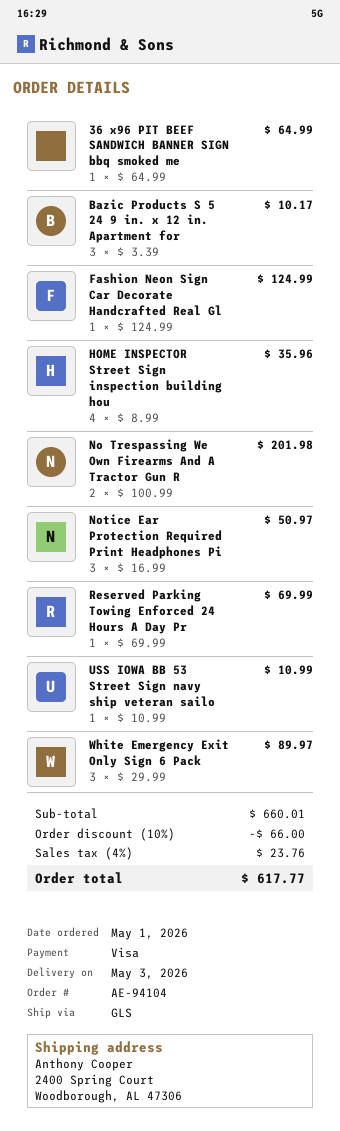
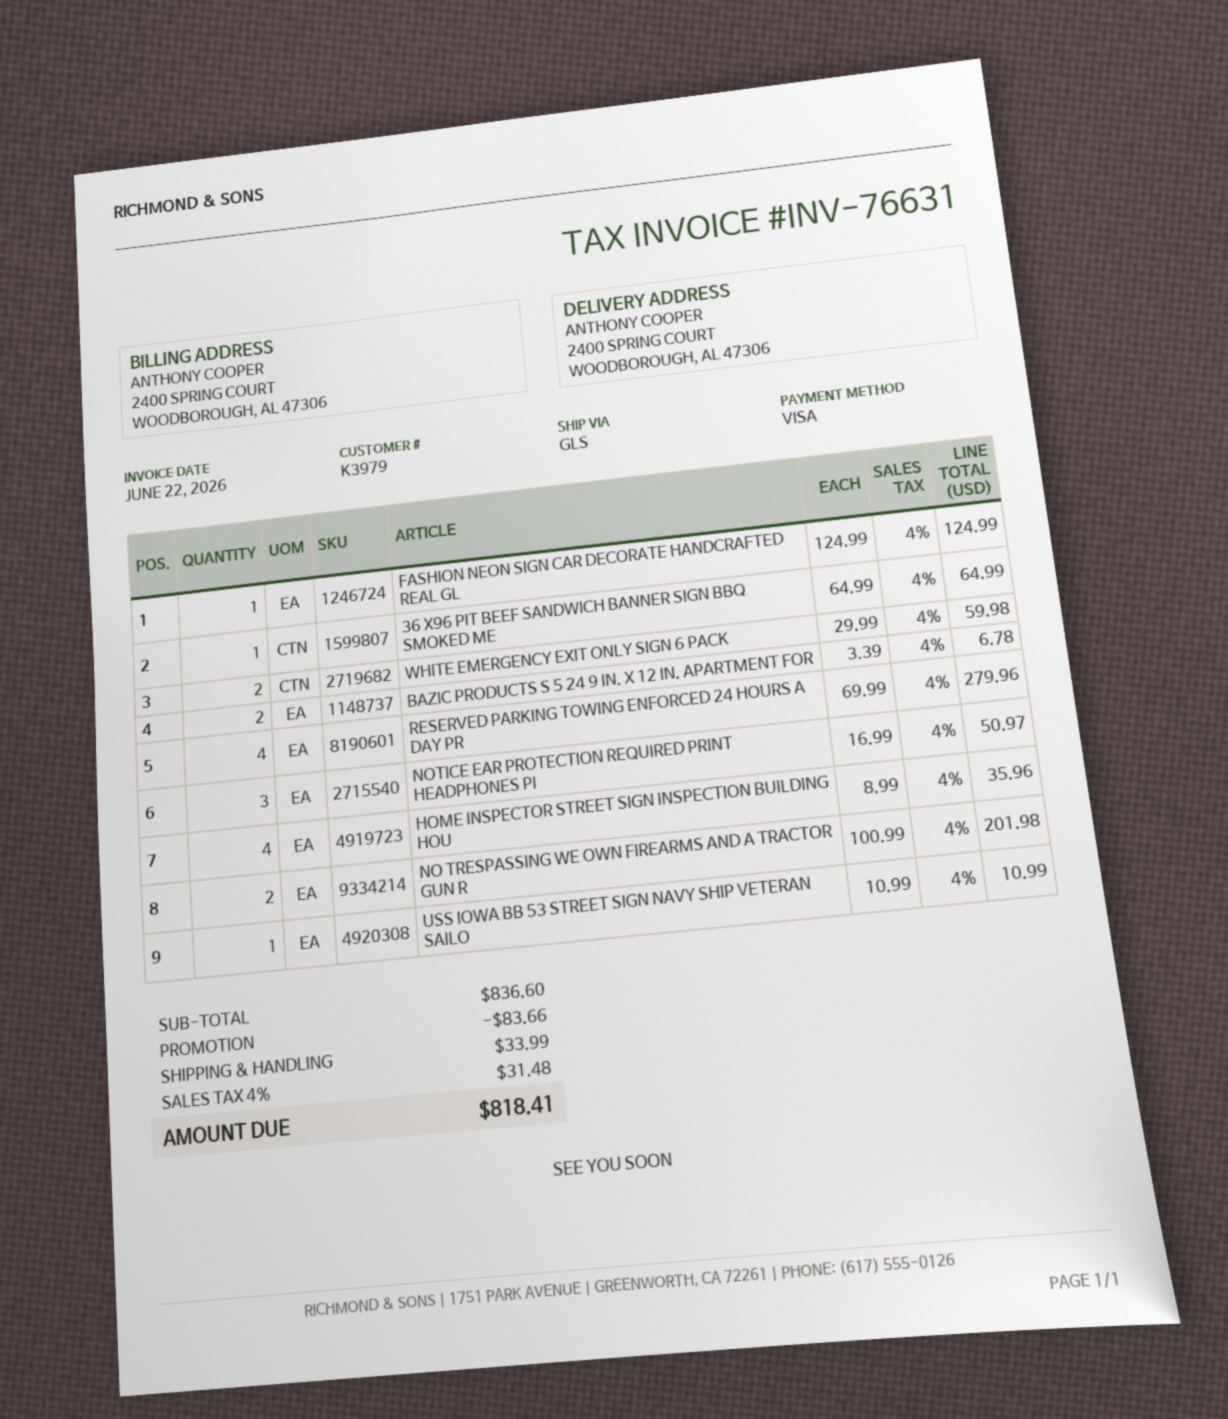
Bazic Products S 5 24 9 in. x 12 in. Apartment for: 3 x 3.39 = 10.17 -> 2 x 3.39 = 6.78
Reserved Parking Towing Enforced 24 Hours A Day Pr: 1 x 69.99 = 69.99 -> 4 x 69.99 = 279.96
White Emergency Exit Only Sign 6 Pack: 3 x 29.99 = 89.97 -> 2 x 29.99 = 59.98
subtotal: 660.01 -> 836.60
discount: 66.00 -> 83.66
shipping: none -> 33.99
tax: 4% = 23.76 -> 4% = 31.48
total: 617.77 -> 818.41

